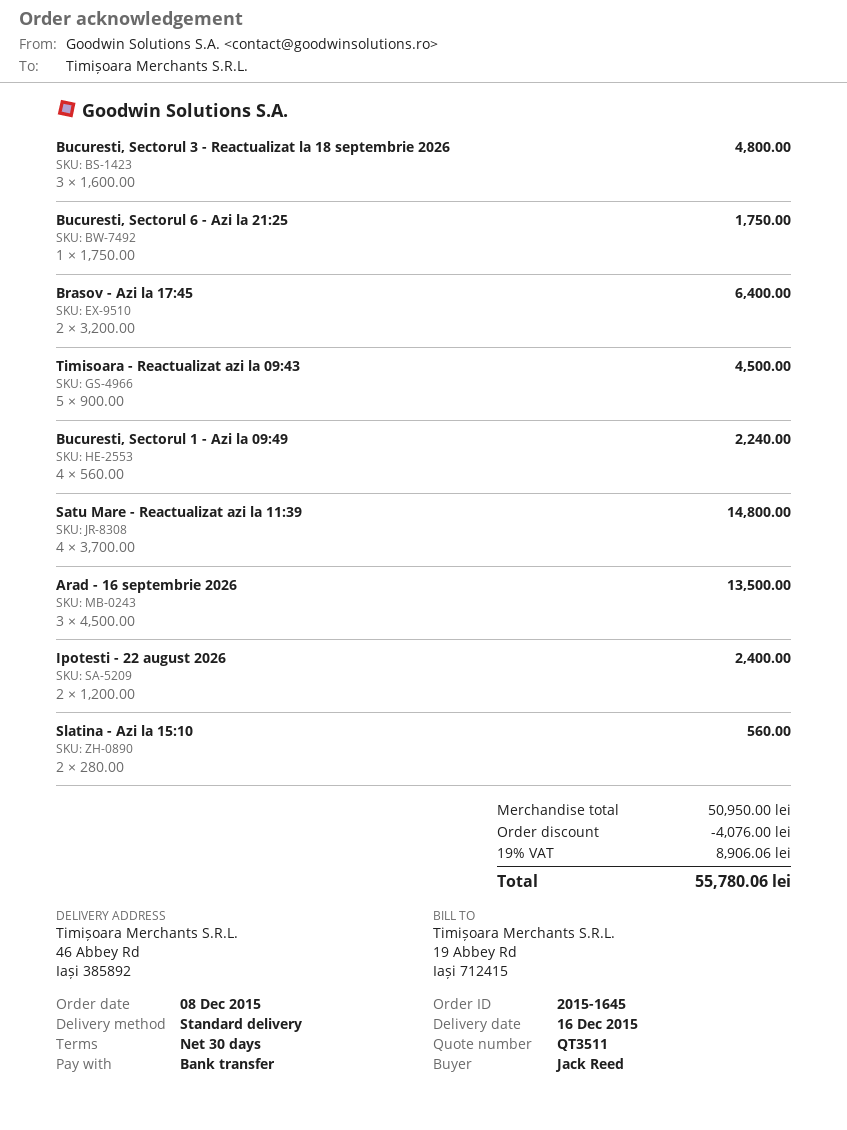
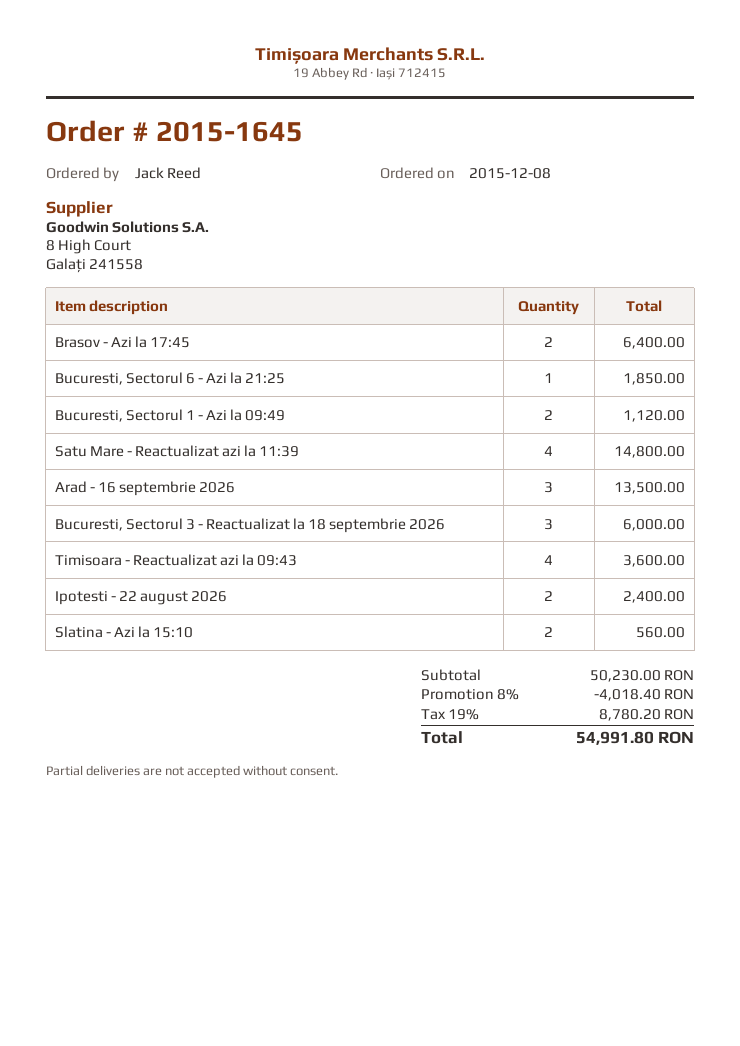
Bucuresti, Sectorul 3 - Reactualizat la 18 septembrie 2026: 3 for 4800.00 -> 3 for 6000.00
Bucuresti, Sectorul 6 - Azi la 21:25: 1 for 1750.00 -> 1 for 1850.00
Timisoara - Reactualizat azi la 09:43: 5 for 4500.00 -> 4 for 3600.00
Bucuresti, Sectorul 1 - Azi la 09:49: 4 for 2240.00 -> 2 for 1120.00
subtotal: 50950.00 -> 50230.00
discount: 4076.00 -> 4018.40
tax: 19% = 8906.06 -> 19% = 8780.20
total: 55780.06 -> 54991.80

